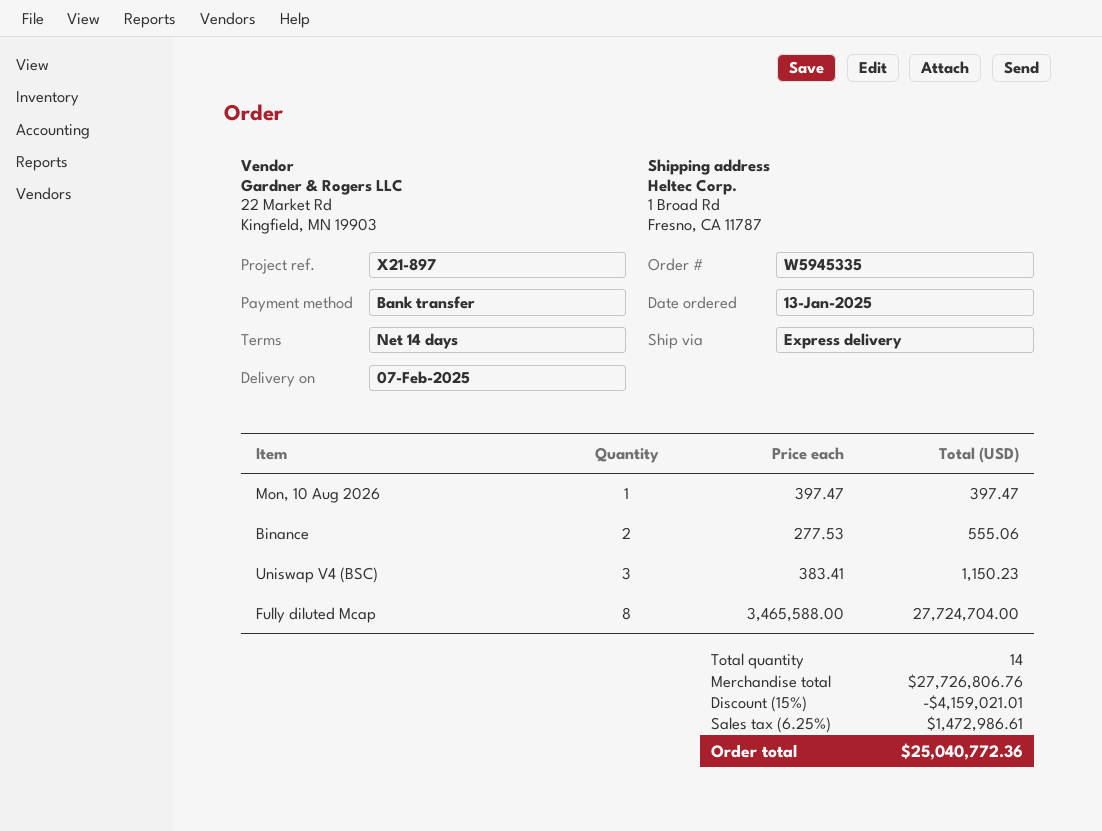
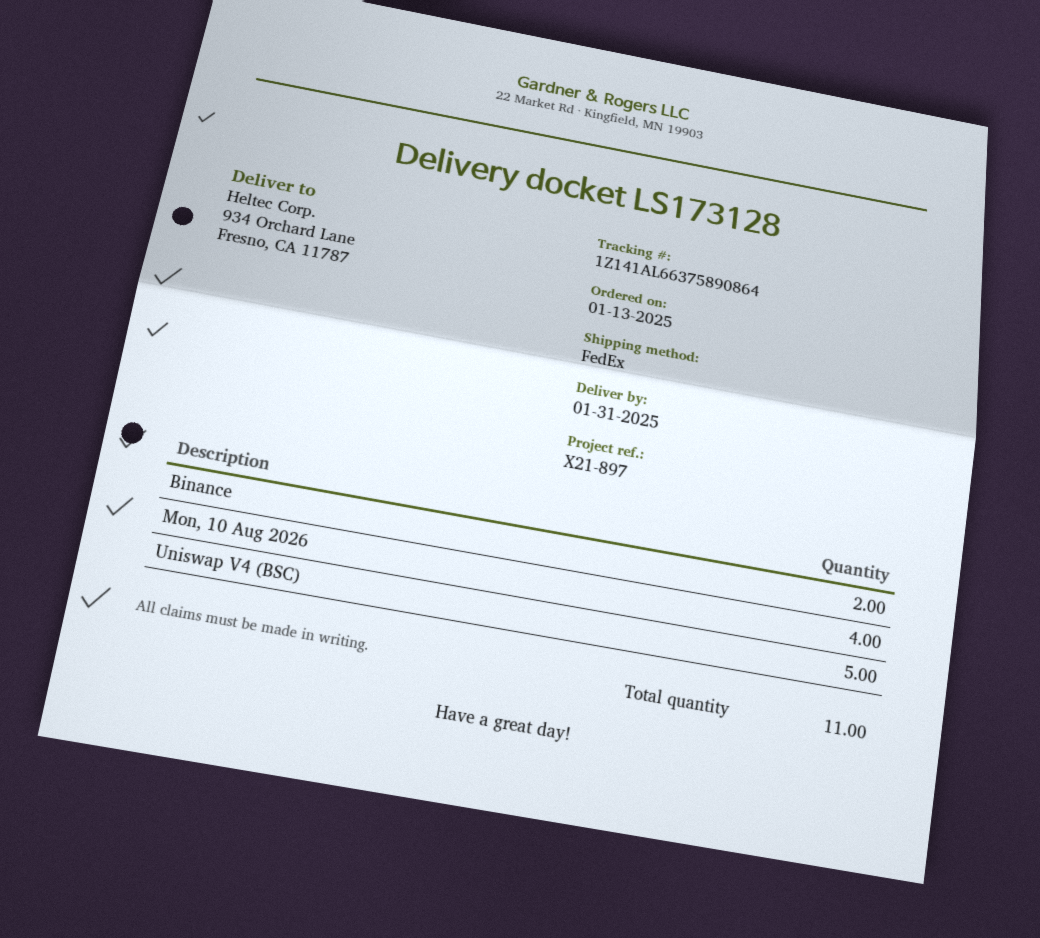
delivery date: 2025-02-07 -> 2025-01-31
shipping method: express -> FedEx
ship to: 1 Broad Rd, Fresno, CA 11787 -> 934 Orchard Lane, Fresno, CA 11787
Mon, 10 Aug 2026: 1 -> 4
Uniswap V4 (BSC): 3 -> 5
Fully diluted Mcap: 8 -> none
total quantity: 14 -> 11

